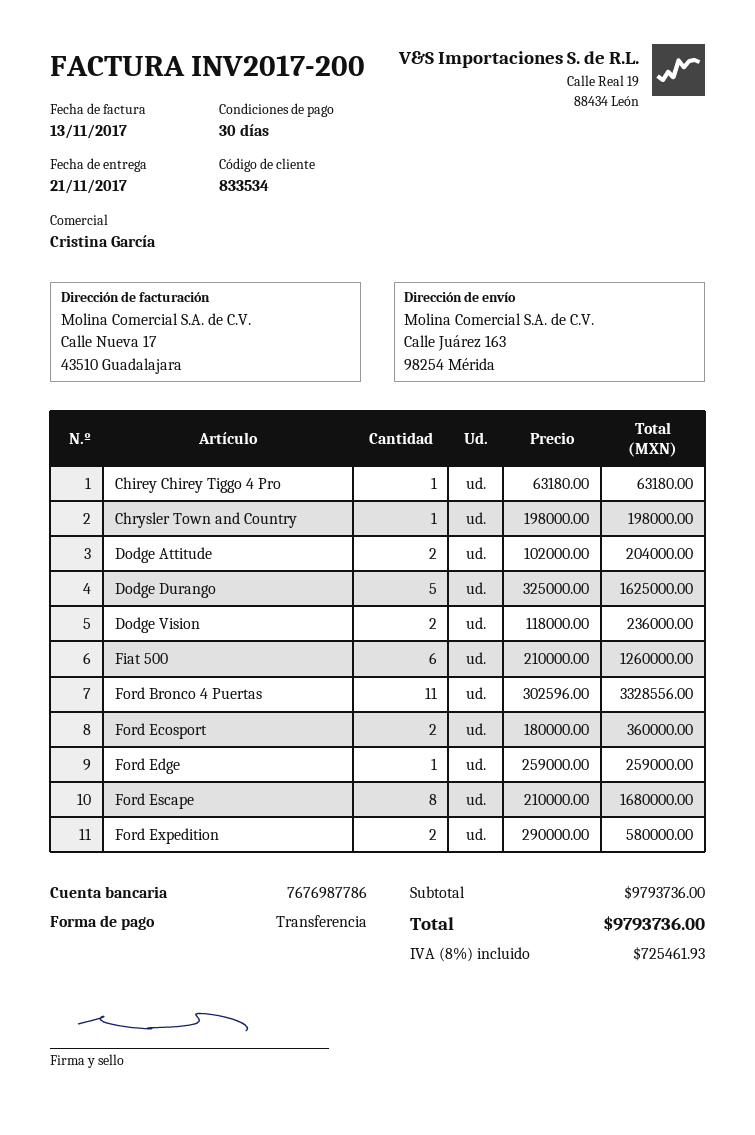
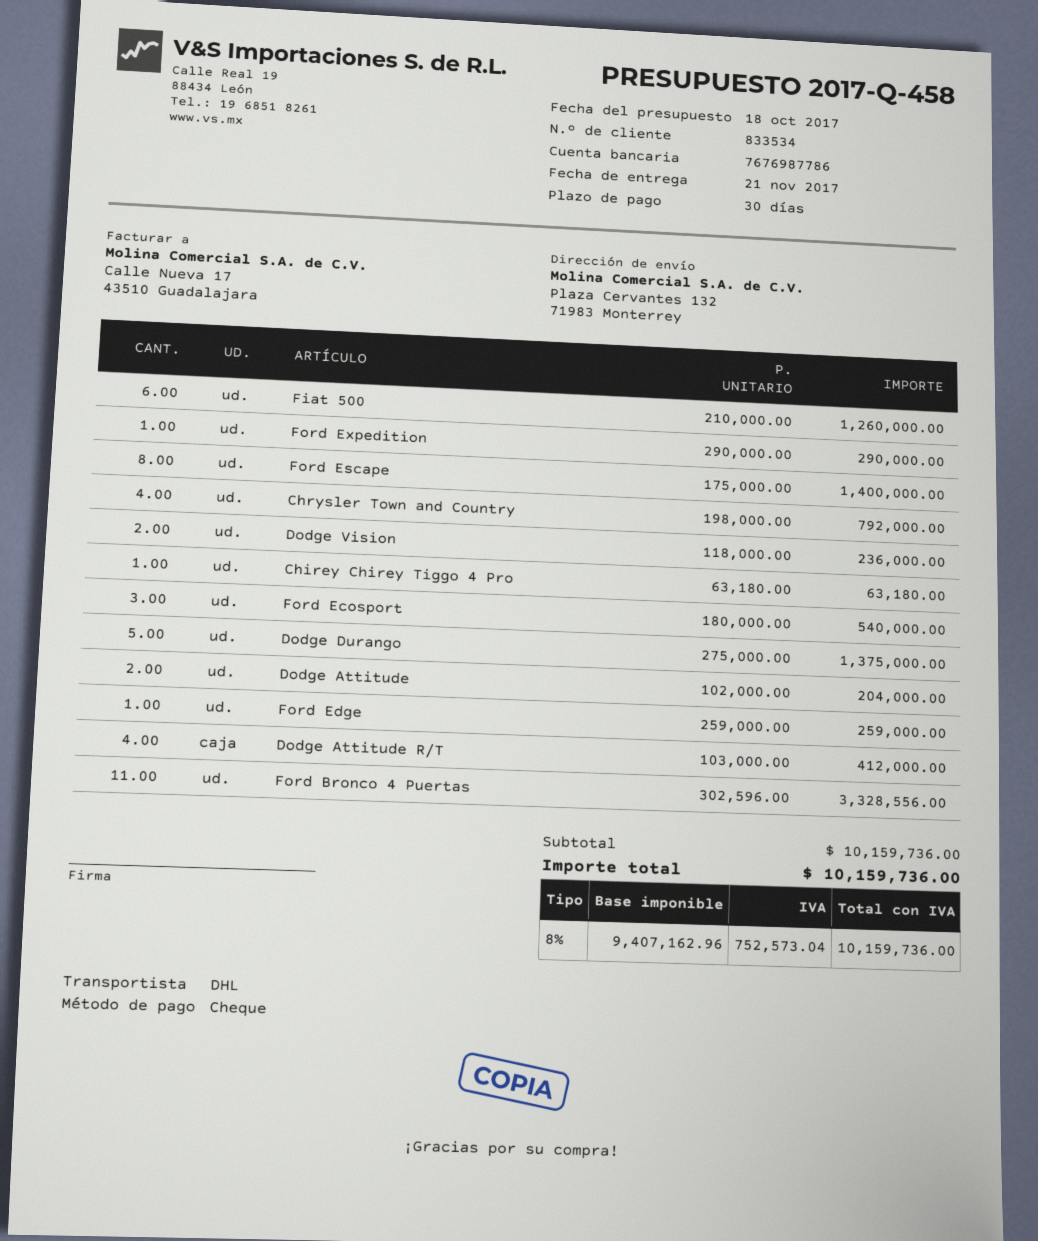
payment method: bank transfer -> cheque
ship to: Calle Juárez 163, 98254 Mérida -> Plaza Cervantes 132, 71983 Monterrey
Chrysler Town and Country: 1 x 198000.00 = 198000.00 -> 4 x 198000.00 = 792000.00
Dodge Durango: 5 x 325000.00 = 1625000.00 -> 5 x 275000.00 = 1375000.00
Ford Ecosport: 2 x 180000.00 = 360000.00 -> 3 x 180000.00 = 540000.00
Ford Escape: 8 x 210000.00 = 1680000.00 -> 8 x 175000.00 = 1400000.00
Ford Expedition: 2 x 290000.00 = 580000.00 -> 1 x 290000.00 = 290000.00
Dodge Attitude R/T: none -> 4 x 103000.00 = 412000.00
subtotal: 9793736.00 -> 10159736.00
tax: 8% = 725461.93 -> 8% = 752573.04
total: 9793736.00 -> 10159736.00

